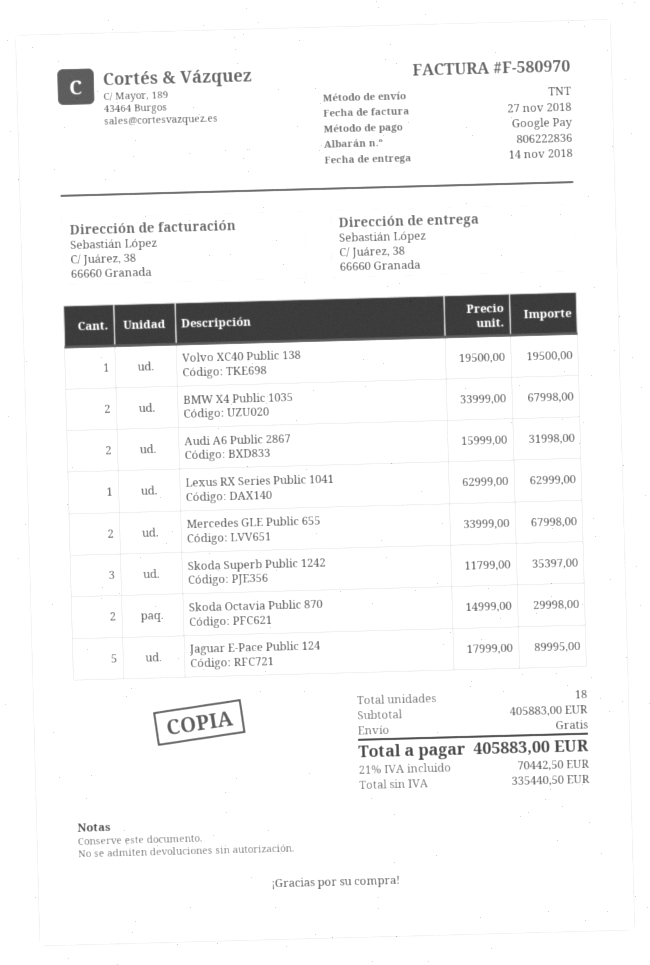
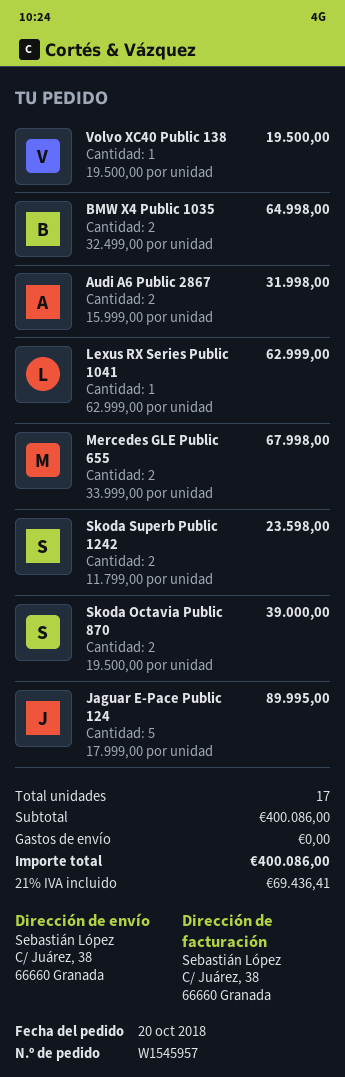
BMW X4 Public 1035: 2 x 33999.00 = 67998.00 -> 2 x 32499.00 = 64998.00
Skoda Superb Public 1242: 3 x 11799.00 = 35397.00 -> 2 x 11799.00 = 23598.00
Skoda Octavia Public 870: 2 x 14999.00 = 29998.00 -> 2 x 19500.00 = 39000.00
total quantity: 18 -> 17
subtotal: 405883.00 -> 400086.00
tax: 21% = 70442.50 -> 21% = 69436.41
total: 405883.00 -> 400086.00

